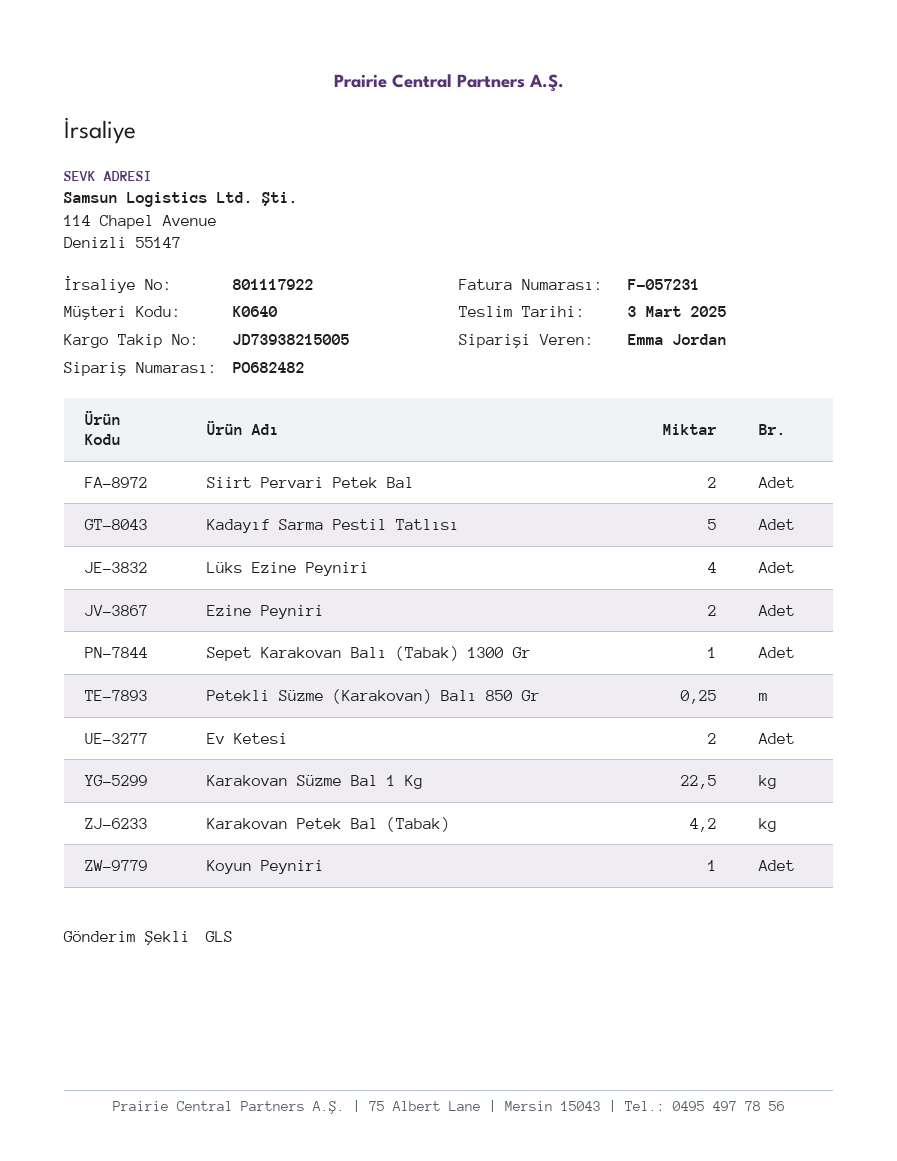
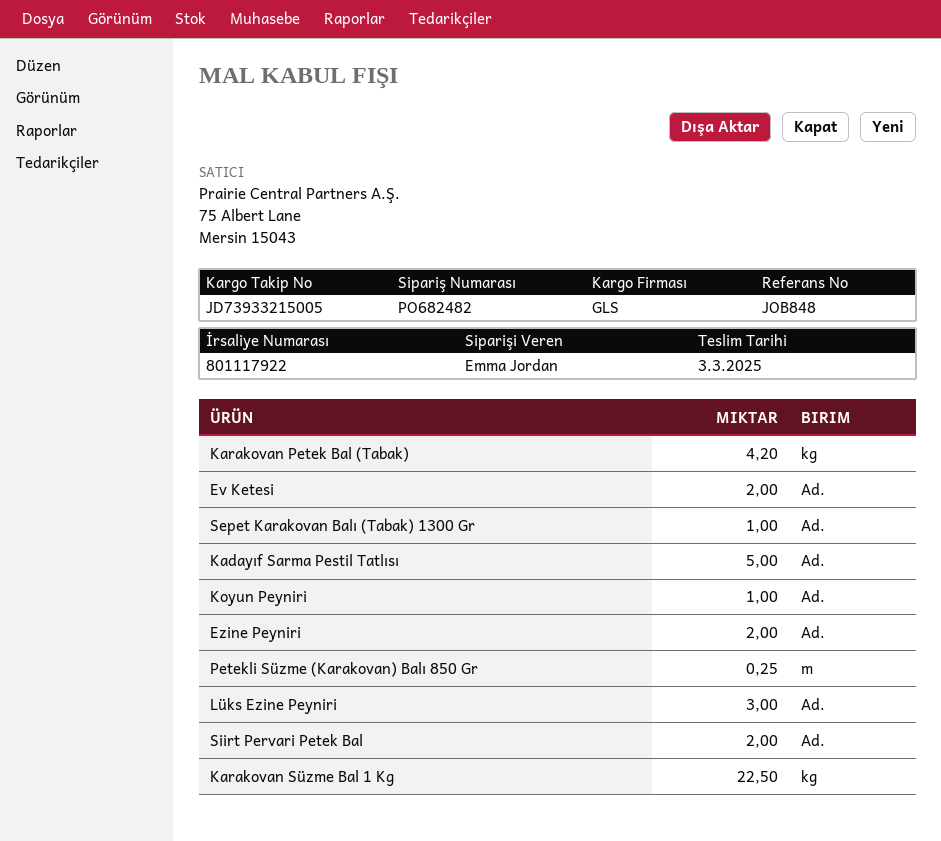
tracking number: JD73938215005 -> JD73933215005
Lüks Ezine Peyniri: 4 -> 3

